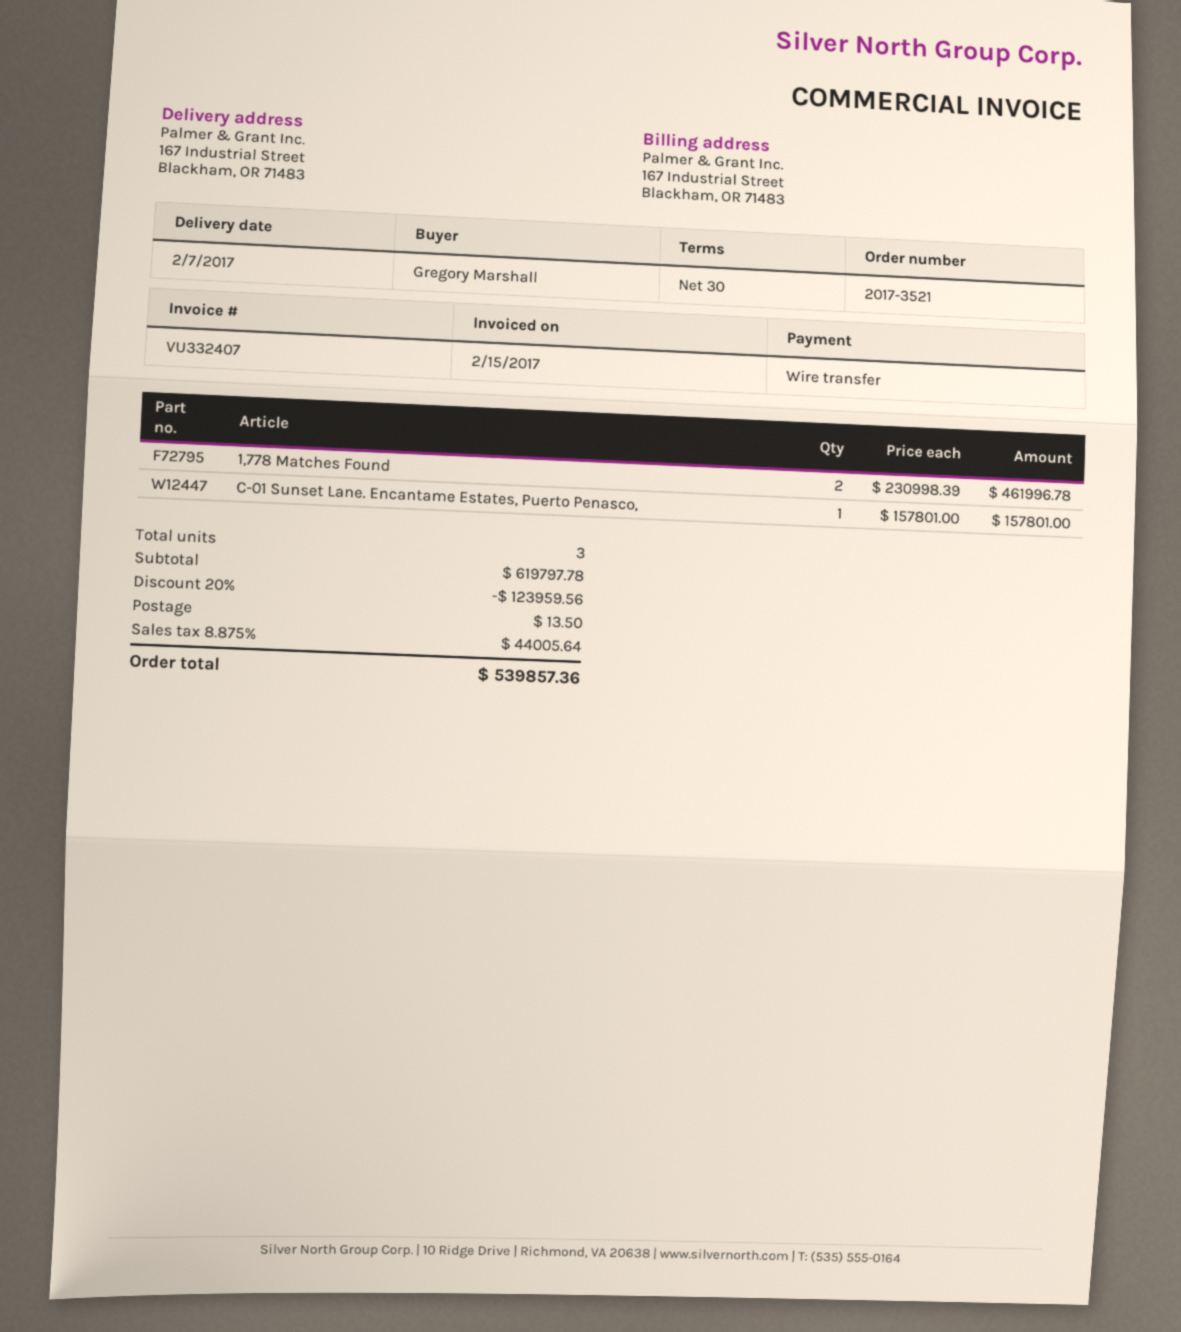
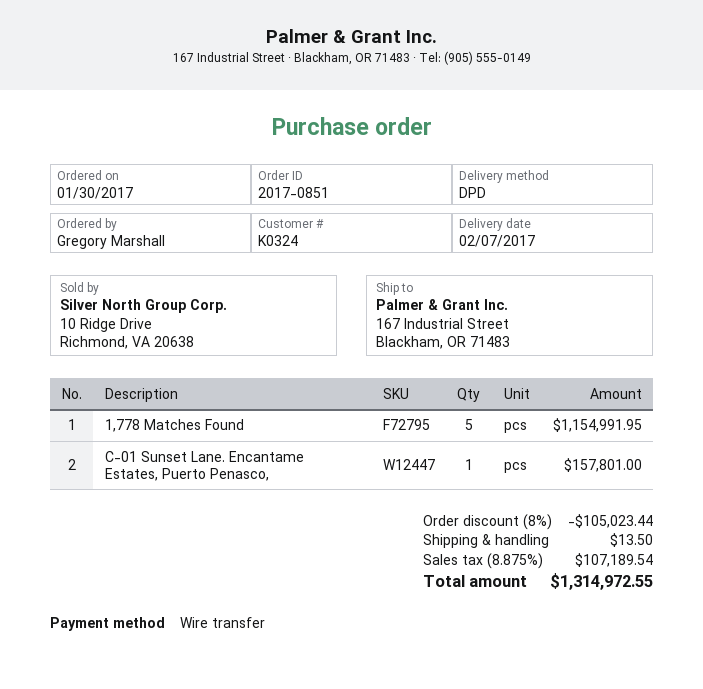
order number: 2017-3521 -> 2017-0851
1,778 Matches Found: 2 for 461996.78 -> 5 for 1154991.95
discount: 20% = 123959.56 -> 8% = 105023.44
tax: 8.875% = 44005.64 -> 8.875% = 107189.54
total: 539857.36 -> 1314972.55

